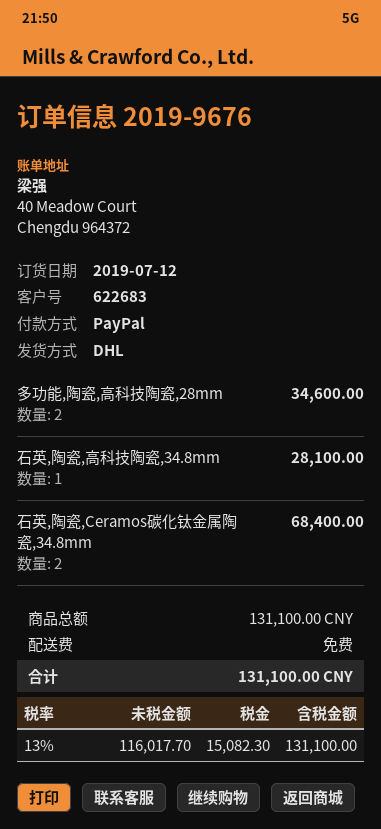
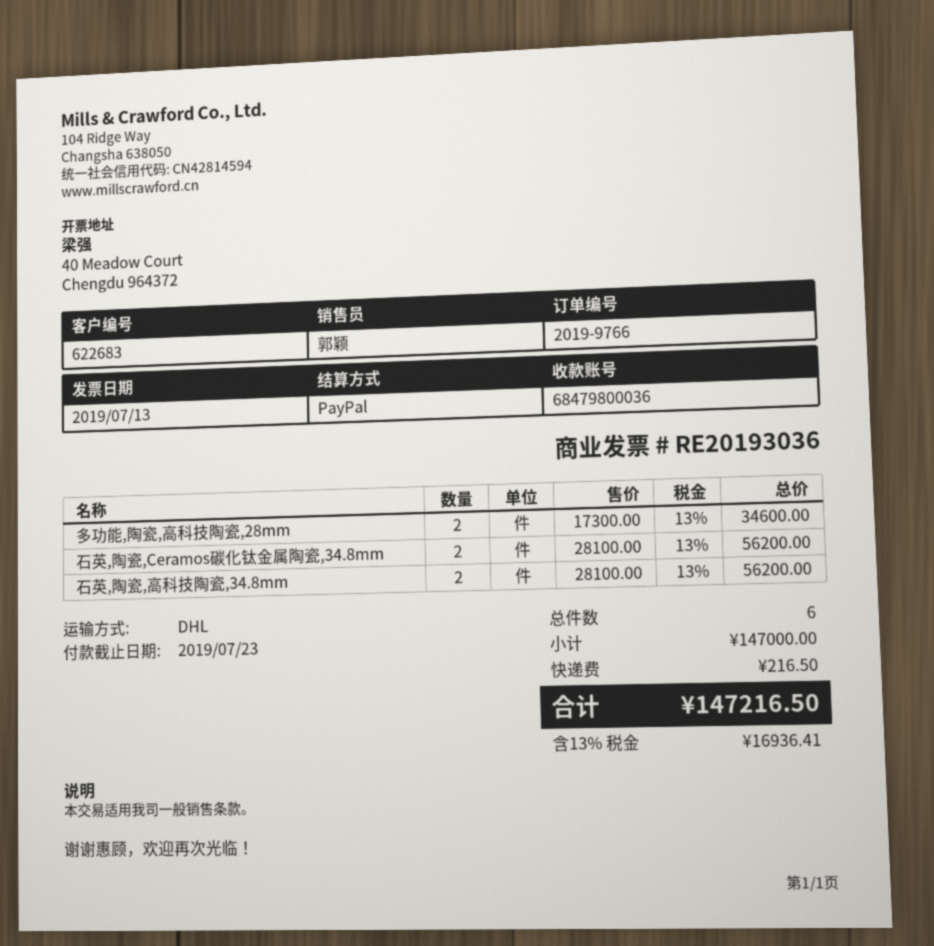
order number: 2019-9676 -> 2019-9766
石英,陶瓷,高科技陶瓷,34.8mm: 1 for 28100.00 -> 2 for 56200.00
石英,陶瓷,Ceramos碳化钛金属陶瓷,34.8mm: 2 for 68400.00 -> 2 for 56200.00
subtotal: 131100.00 -> 147000.00
shipping: 0.00 -> 216.50
tax: 13% = 15082.30 -> 13% = 16936.41
total: 131100.00 -> 147216.50

